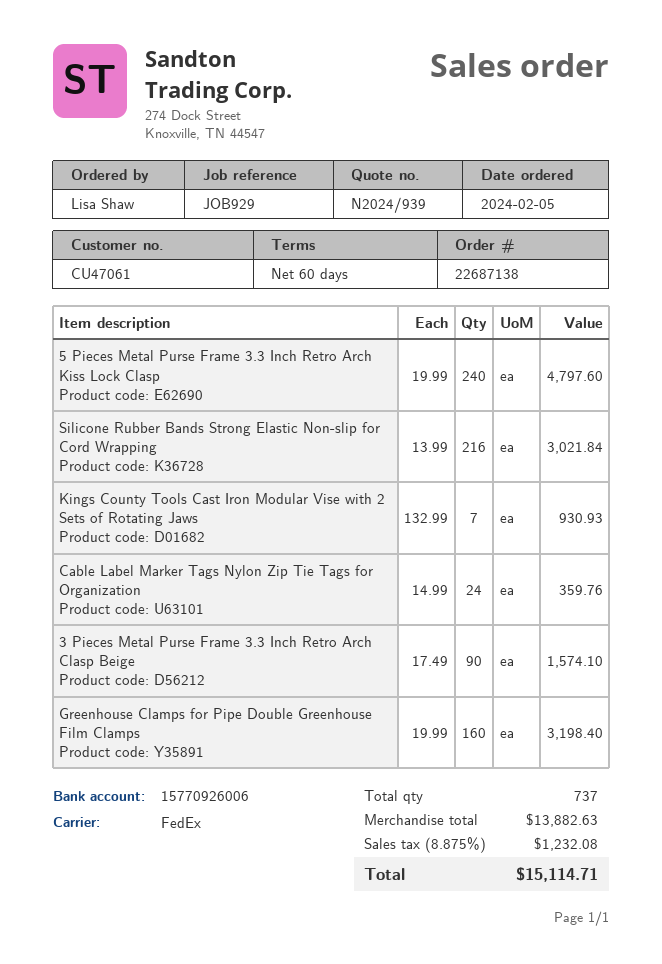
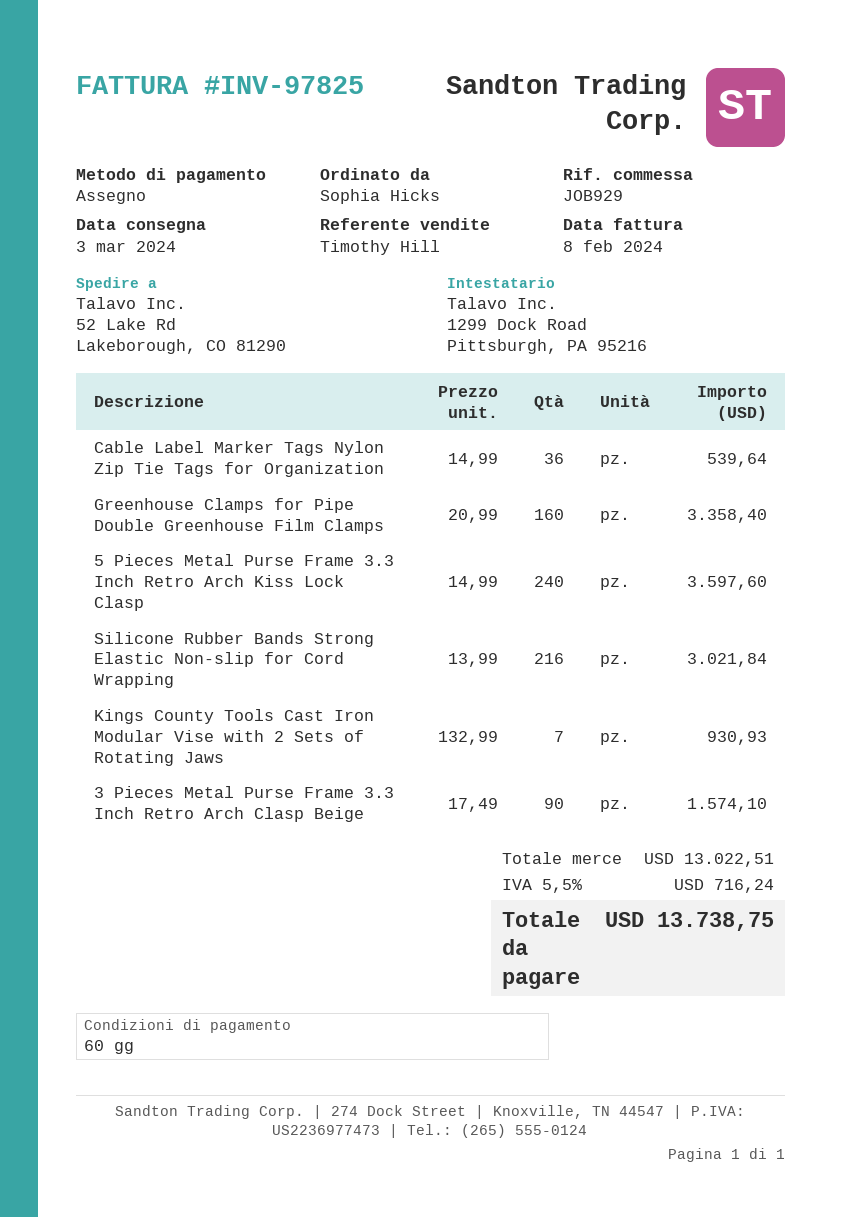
ordered by: Lisa Shaw -> Sophia Hicks
5 Pieces Metal Purse Frame 3.3 Inch Retro Arch Kiss Lock Clasp: 240 x 19.99 = 4797.60 -> 240 x 14.99 = 3597.60
Cable Label Marker Tags Nylon Zip Tie Tags for Organization: 24 x 14.99 = 359.76 -> 36 x 14.99 = 539.64
Greenhouse Clamps for Pipe Double Greenhouse Film Clamps: 160 x 19.99 = 3198.40 -> 160 x 20.99 = 3358.40
subtotal: 13882.63 -> 13022.51
tax: 8.875% = 1232.08 -> 5.5% = 716.24
total: 15114.71 -> 13738.75

